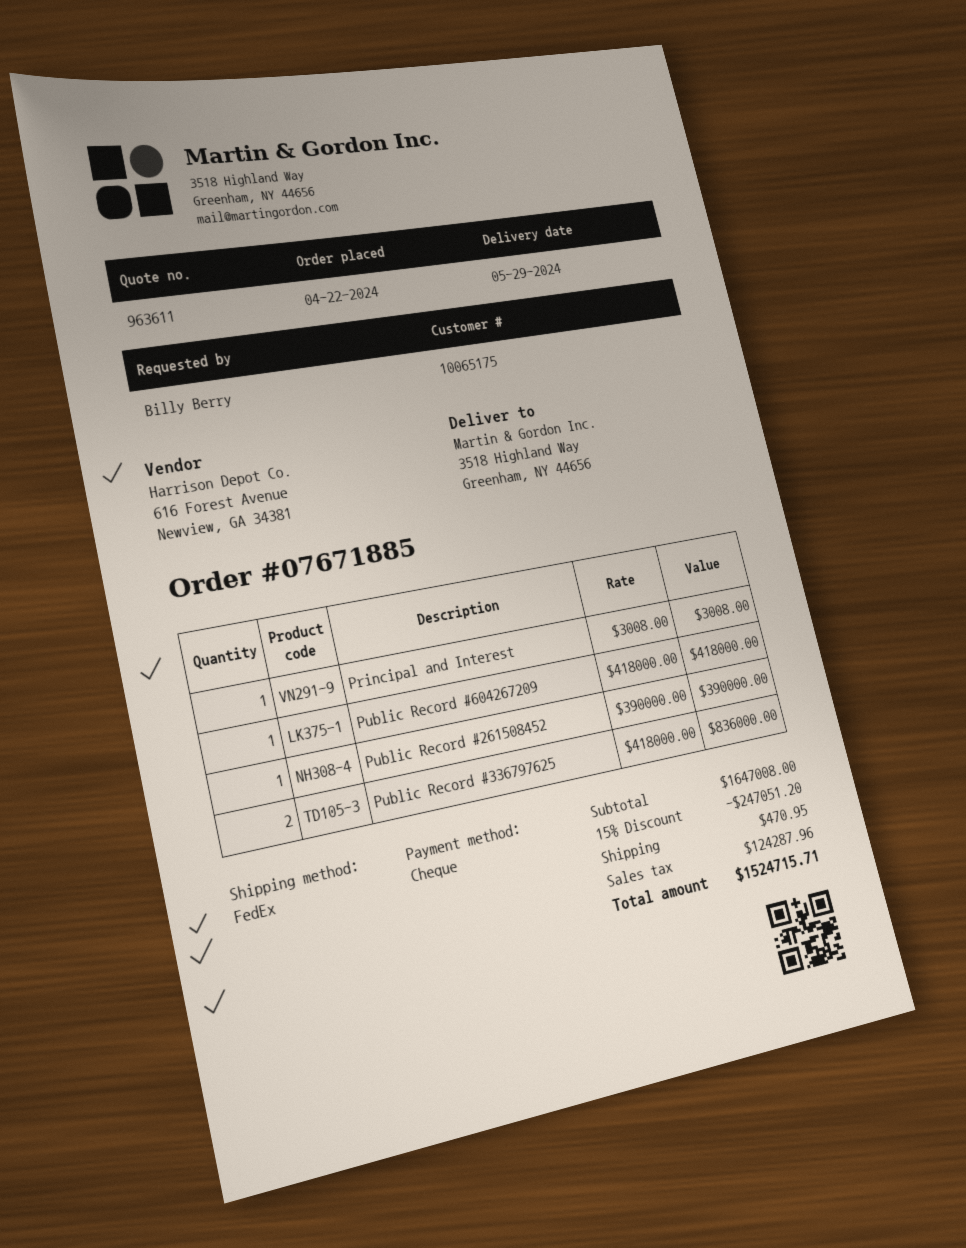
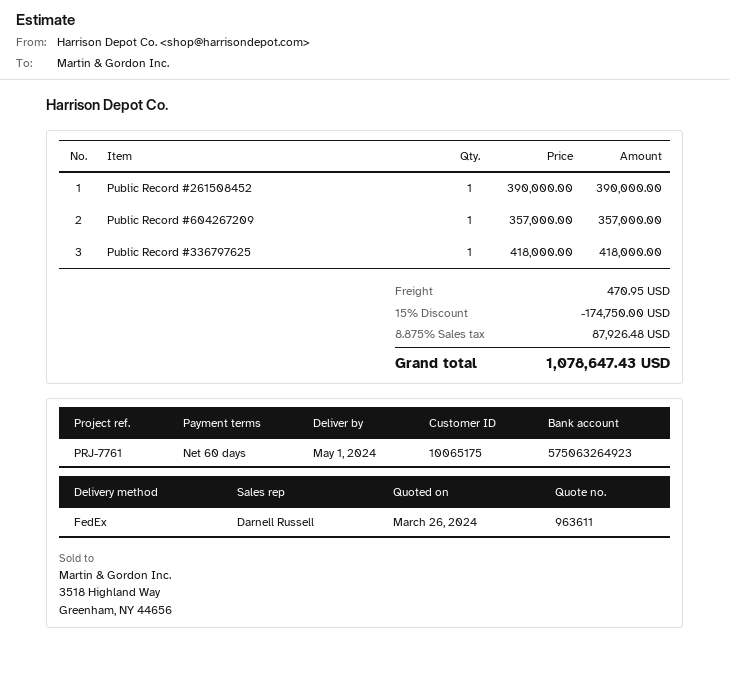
delivery date: 2024-05-29 -> 2024-05-01
Principal and Interest: 1 x 3008.00 = 3008.00 -> none
Public Record #604267209: 1 x 418000.00 = 418000.00 -> 1 x 357000.00 = 357000.00
Public Record #336797625: 2 x 418000.00 = 836000.00 -> 1 x 418000.00 = 418000.00
discount: 15% = 247051.20 -> 15% = 174750.00
tax: 124287.96 -> 87926.48
total: 1524715.71 -> 1078647.43

